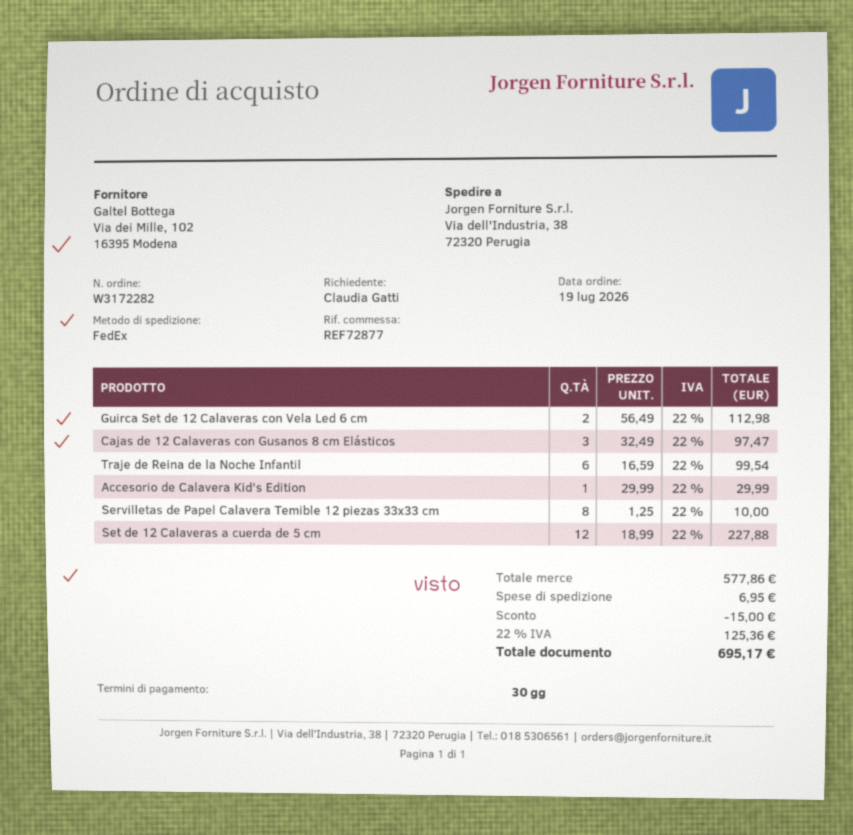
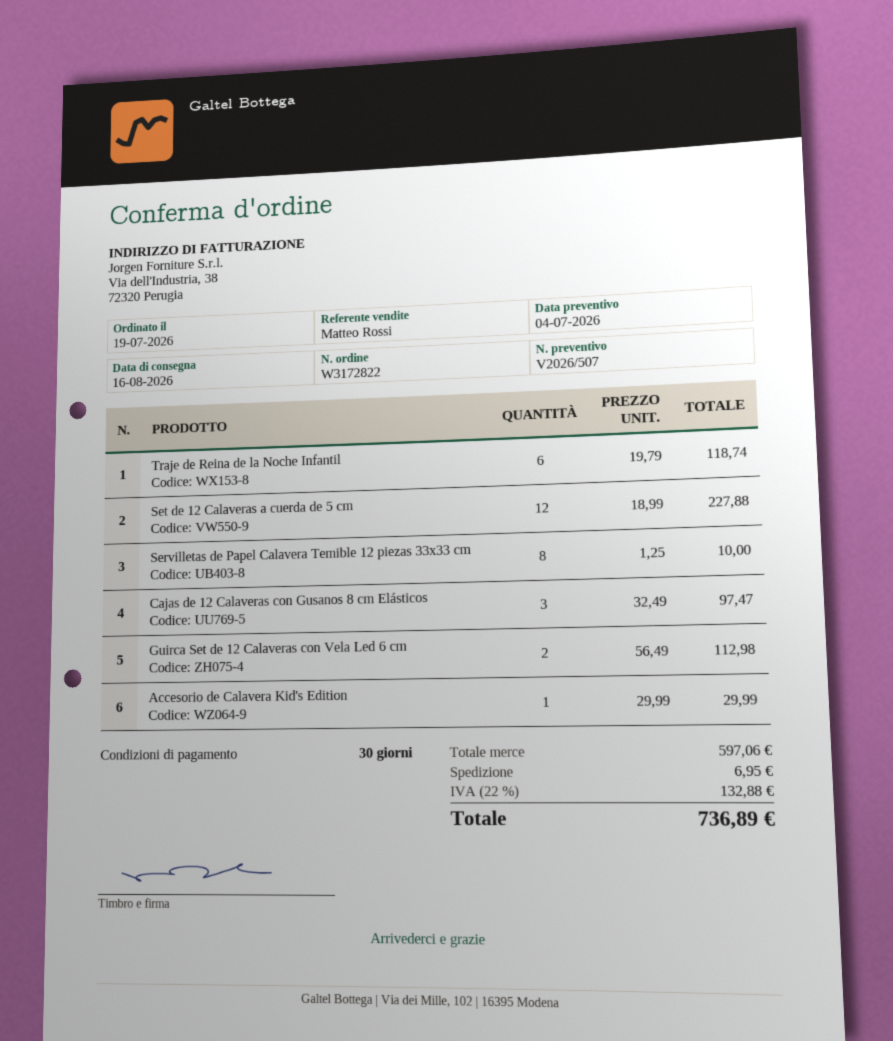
order number: W3172282 -> W3172822
Traje de Reina de la Noche Infantil: 6 x 16.59 = 99.54 -> 6 x 19.79 = 118.74
subtotal: 577.86 -> 597.06
discount: 15.00 -> none
tax: 22% = 125.36 -> 22% = 132.88
total: 695.17 -> 736.89

